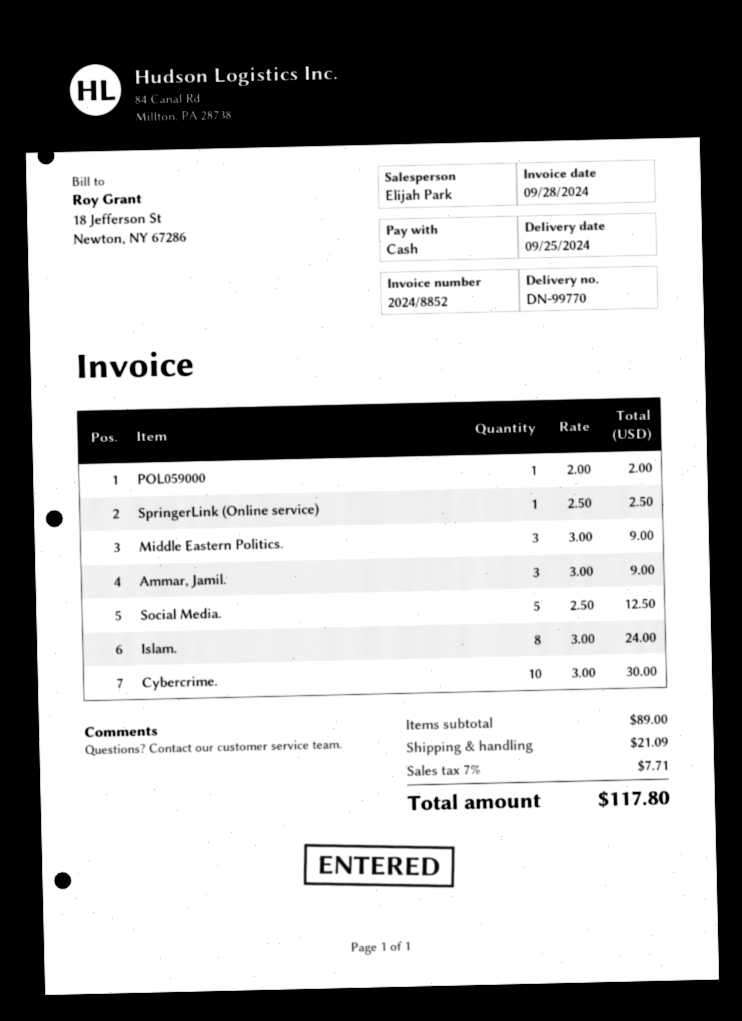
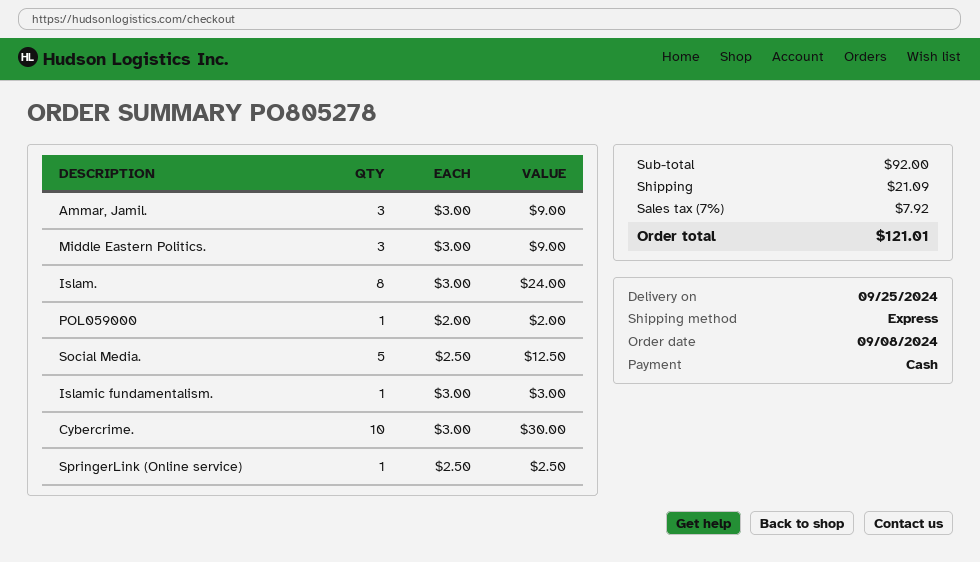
Islamic fundamentalism.: none -> 1 x 3.00 = 3.00
subtotal: 89.00 -> 92.00
tax: 7% = 7.71 -> 7% = 7.92
total: 117.80 -> 121.01

